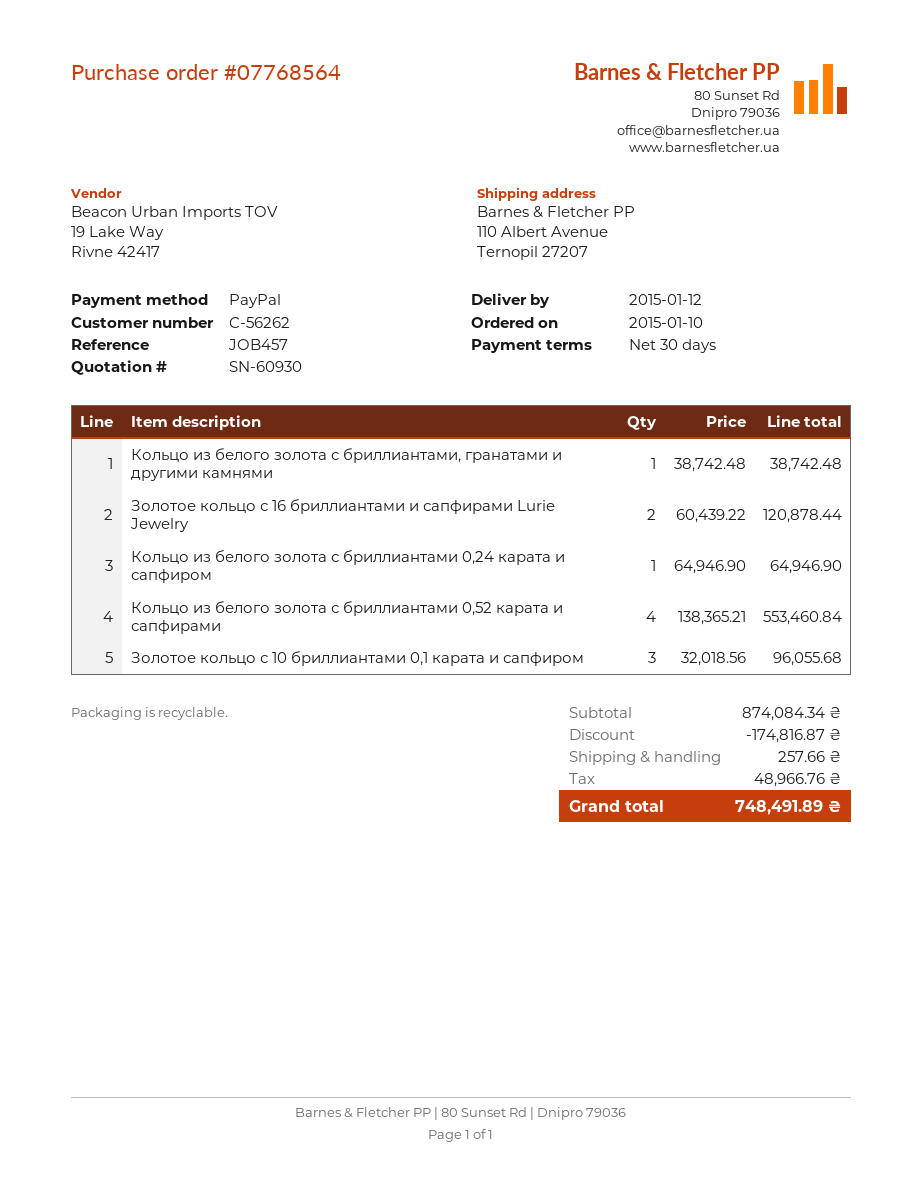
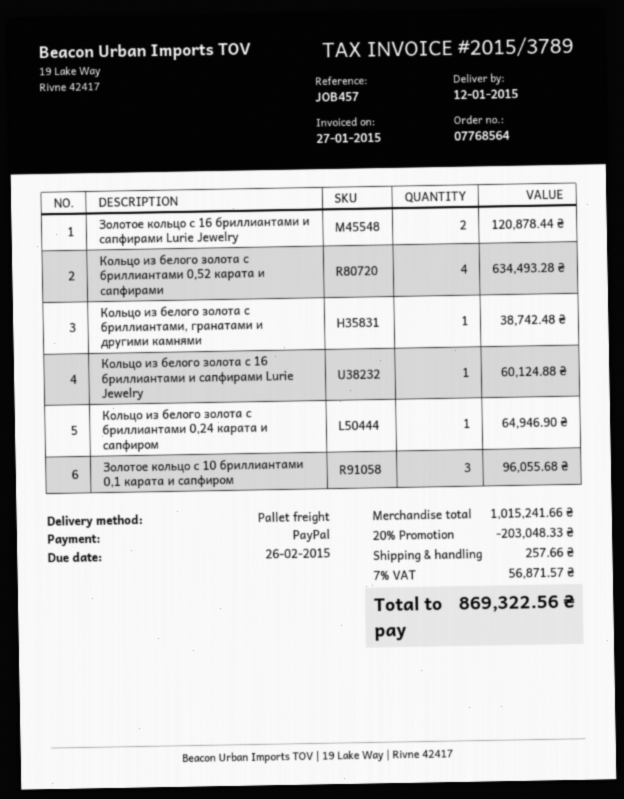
Кольцо из белого золота с бриллиантами 0,52 карата и сапфирами: 4 for 553460.84 -> 4 for 634493.28
Кольцо из белого золота с 16 бриллиантами и сапфирами Lurie Jewelry: none -> 1 for 60124.88
subtotal: 874084.34 -> 1015241.66
discount: 174816.87 -> 203048.33
tax: 48966.76 -> 56871.57
total: 748491.89 -> 869322.56

